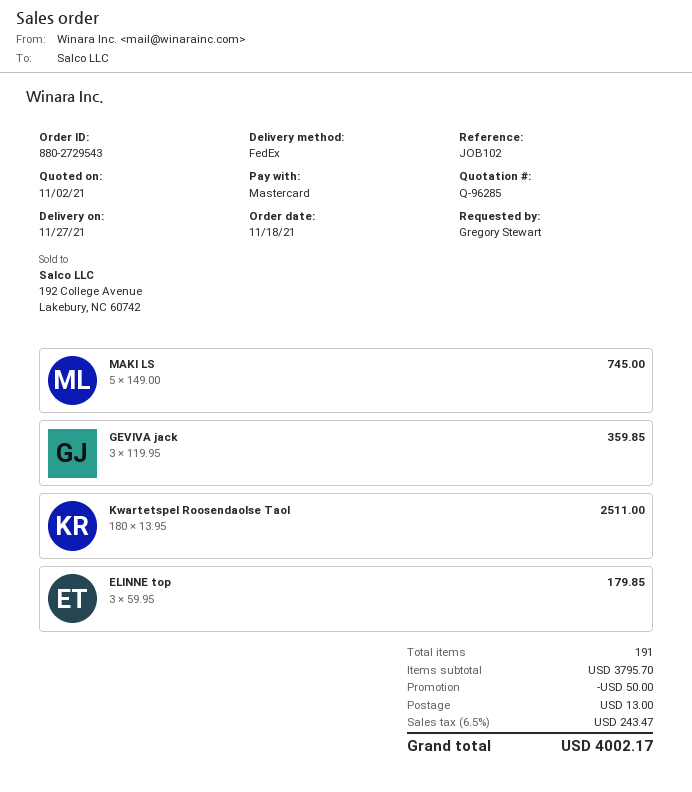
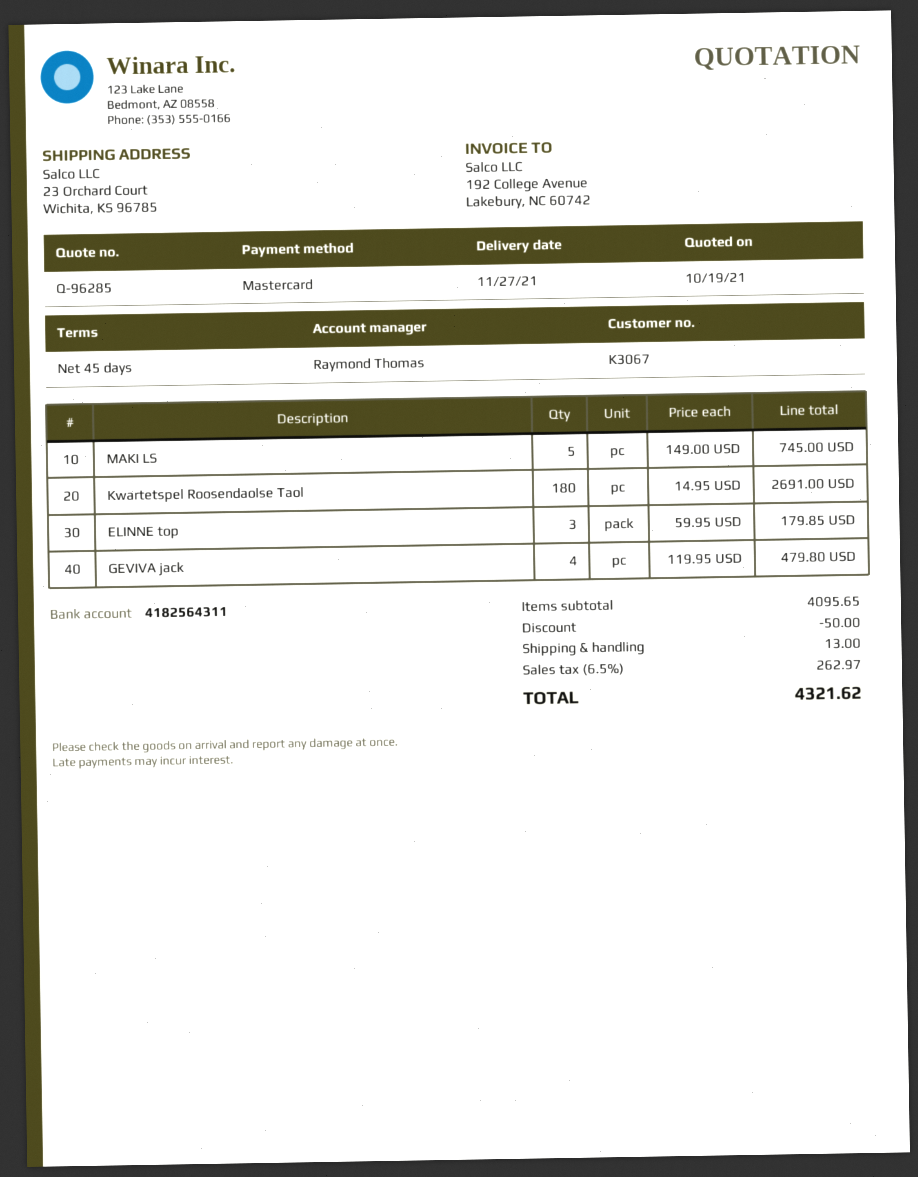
quote date: 2021-11-02 -> 2021-10-19
GEVIVA jack: 3 x 119.95 = 359.85 -> 4 x 119.95 = 479.80
Kwartetspel Roosendaolse Taol: 180 x 13.95 = 2511.00 -> 180 x 14.95 = 2691.00
subtotal: 3795.70 -> 4095.65
tax: 6.5% = 243.47 -> 6.5% = 262.97
total: 4002.17 -> 4321.62

